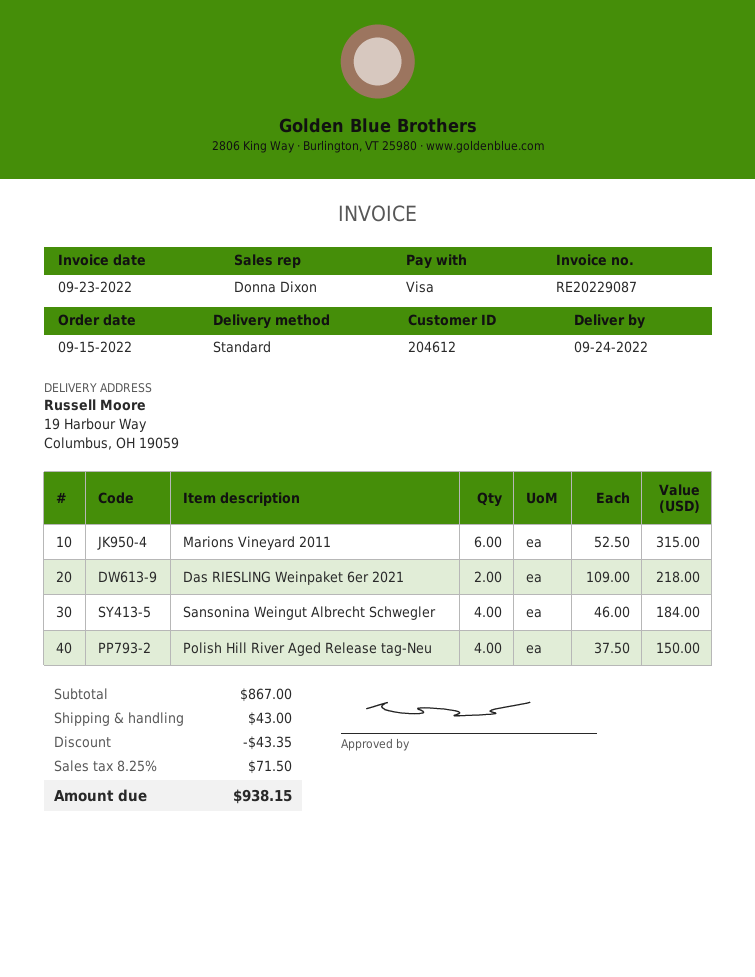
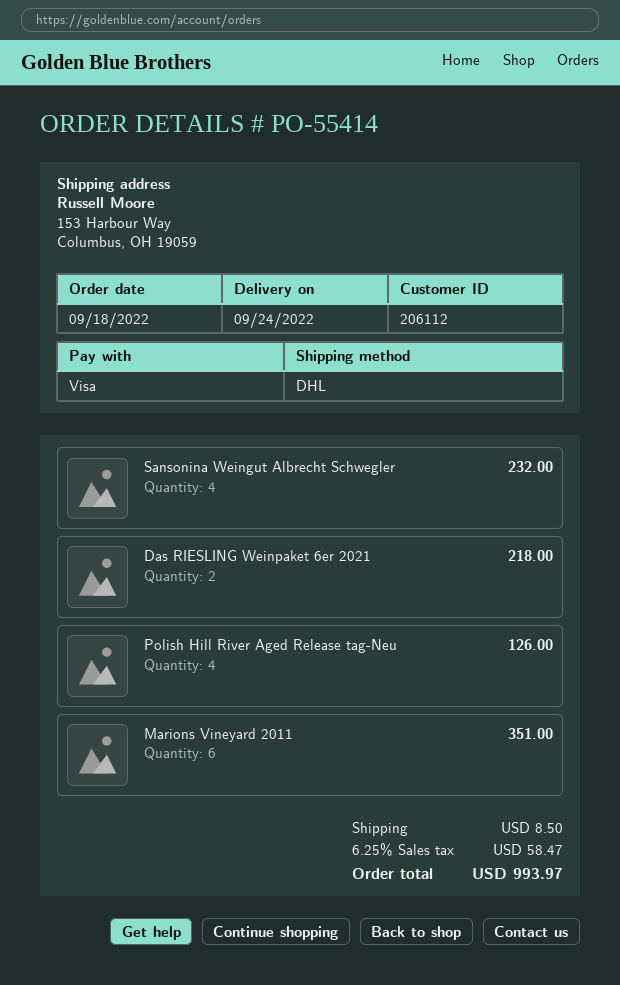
order date: 2022-09-15 -> 2022-09-18
customer number: 204612 -> 206112
shipping method: standard -> DHL
ship to: 19 Harbour Way, Columbus, OH 19059 -> 153 Harbour Way, Columbus, OH 19059
Marions Vineyard 2011: 6 for 315.00 -> 6 for 351.00
Sansonina Weingut Albrecht Schwegler: 4 for 184.00 -> 4 for 232.00
Polish Hill River Aged Release tag-Neu: 4 for 150.00 -> 4 for 126.00
discount: 43.35 -> none
shipping: 43.00 -> 8.50
tax: 8.25% = 71.50 -> 6.25% = 58.47
total: 938.15 -> 993.97

